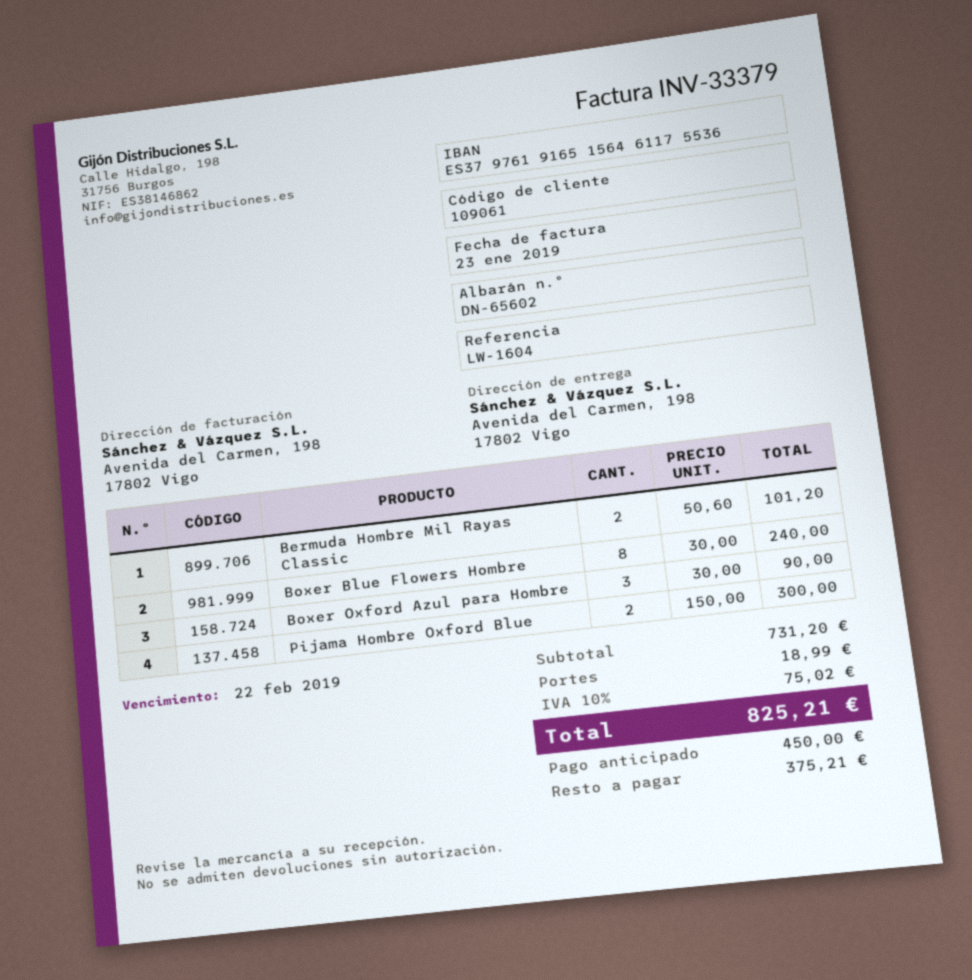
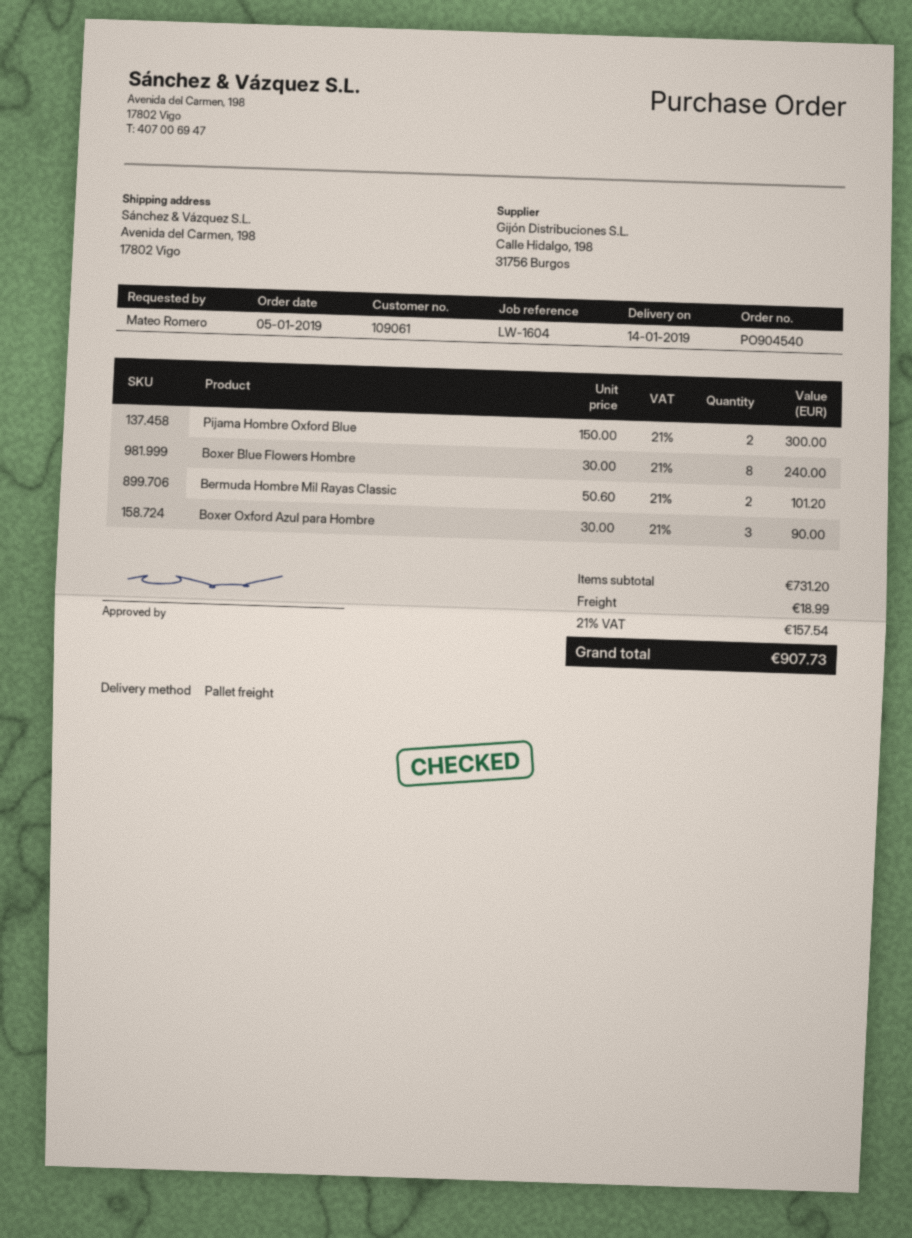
tax: 10% = 75.02 -> 21% = 157.54
total: 825.21 -> 907.73

